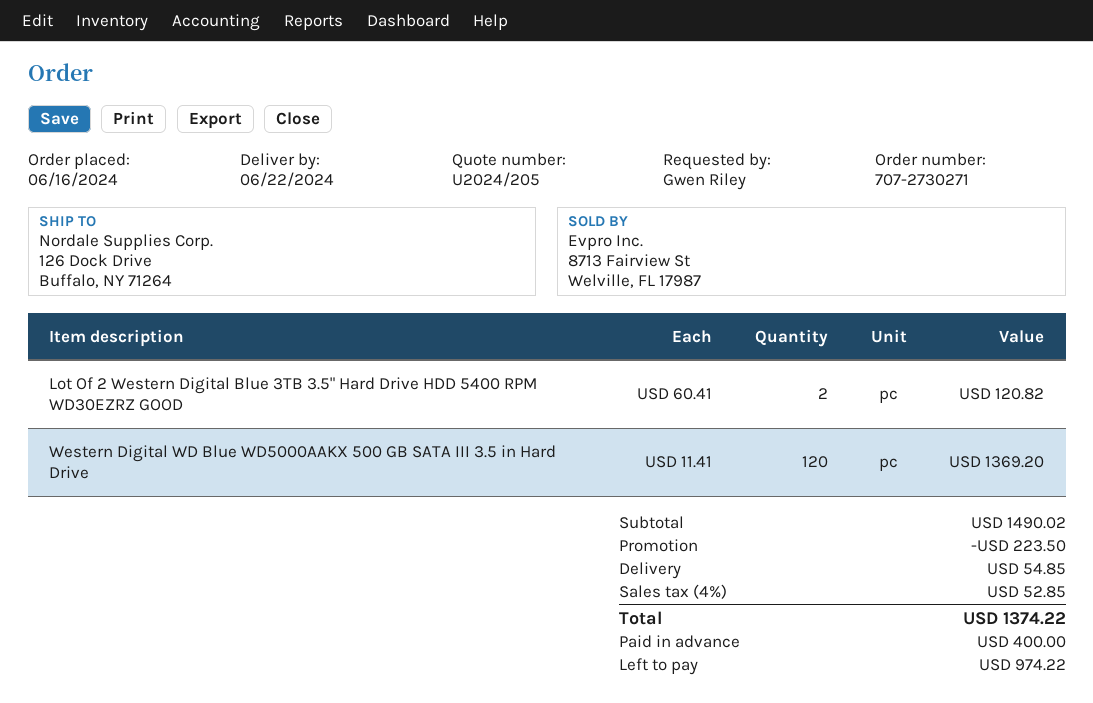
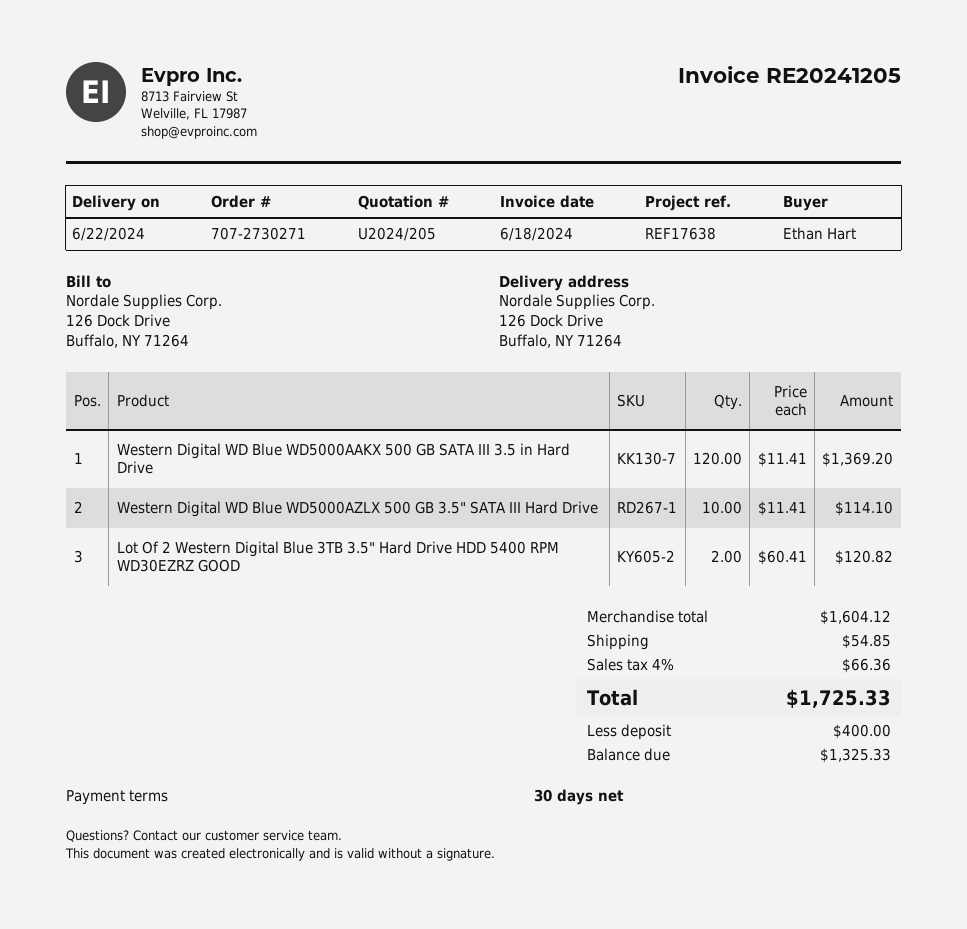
ordered by: Gwen Riley -> Ethan Hart
Western Digital WD Blue WD5000AZLX 500 GB 3.5" SATA III Hard Drive: none -> 10 x 11.41 = 114.10
subtotal: 1490.02 -> 1604.12
discount: 223.50 -> none
tax: 4% = 52.85 -> 4% = 66.36
total: 1374.22 -> 1725.33
balance: 974.22 -> 1325.33

